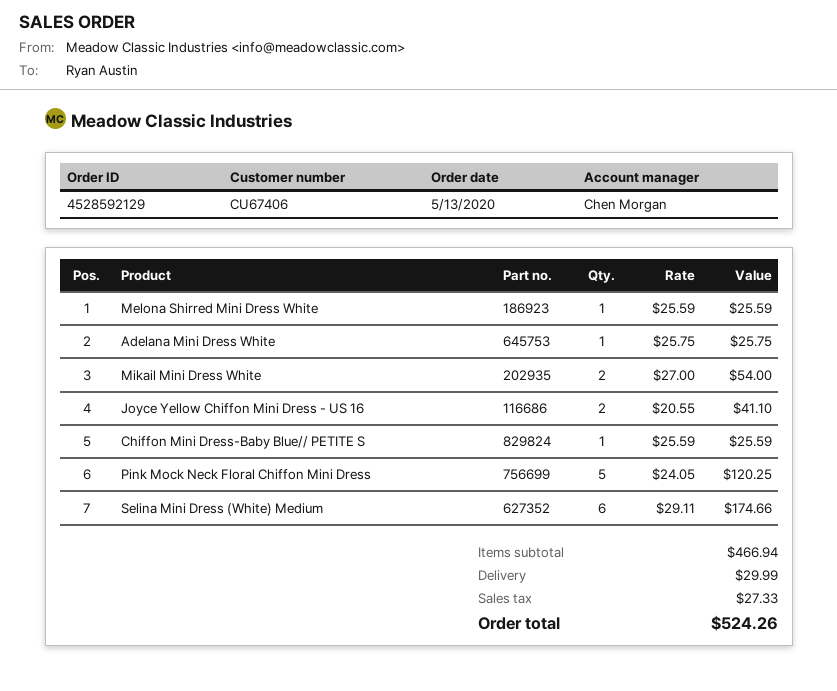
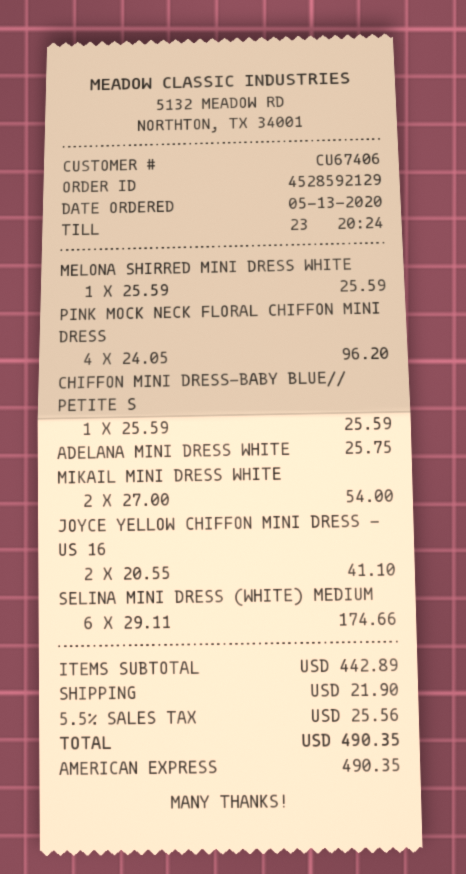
Pink Mock Neck Floral Chiffon Mini Dress: 5 x 24.05 = 120.25 -> 4 x 24.05 = 96.20
subtotal: 466.94 -> 442.89
shipping: 29.99 -> 21.90
tax: 27.33 -> 25.56
total: 524.26 -> 490.35

